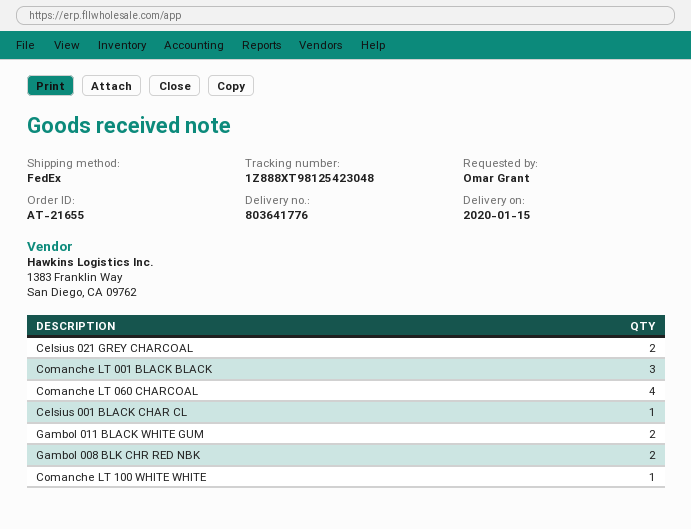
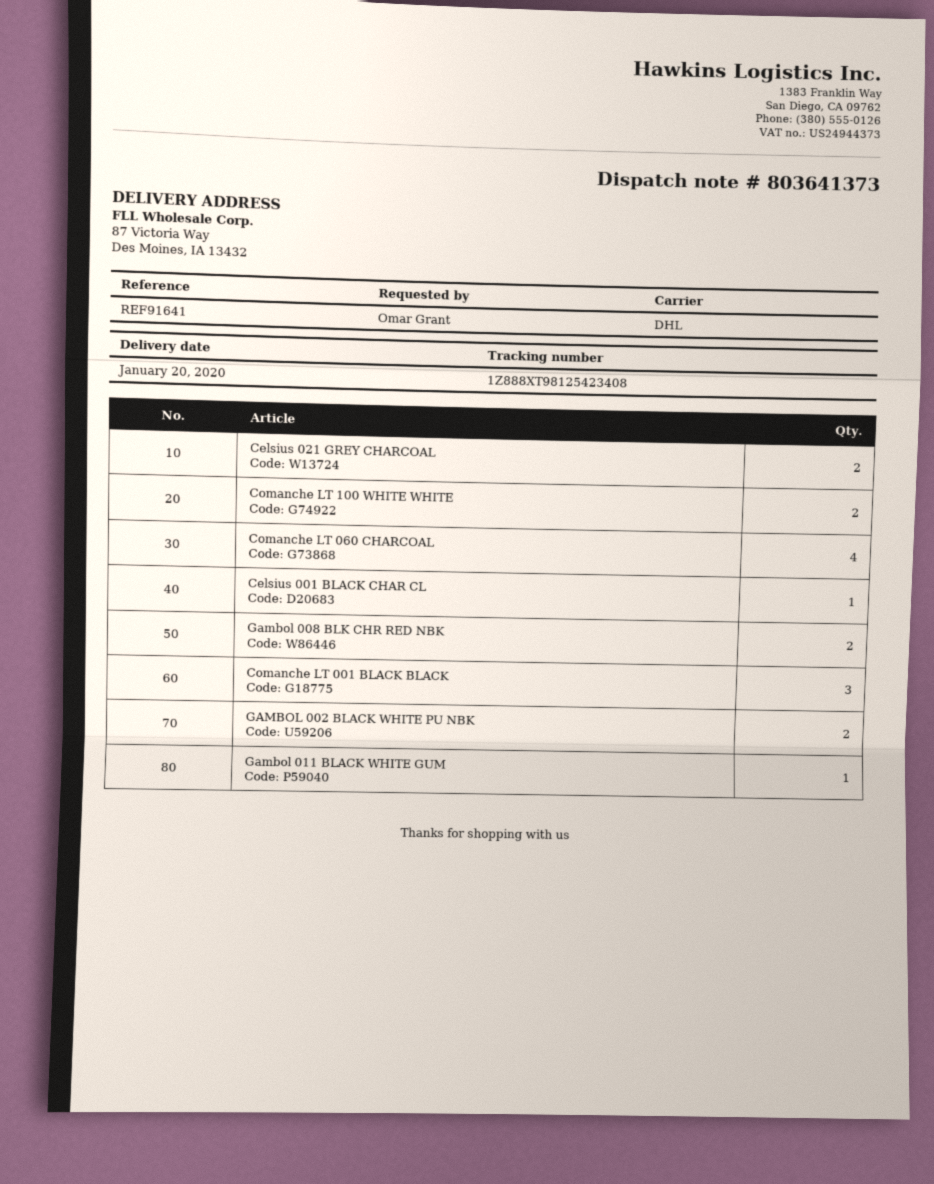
delivery note number: 803641776 -> 803641373
delivery date: 2020-01-15 -> 2020-01-20
shipping method: FedEx -> DHL
tracking number: 1Z888XT98125423048 -> 1Z888XT98125423408
Gambol 011 BLACK WHITE GUM: 2 -> 1
Comanche LT 100 WHITE WHITE: 1 -> 2
GAMBOL 002 BLACK WHITE PU NBK: none -> 2

